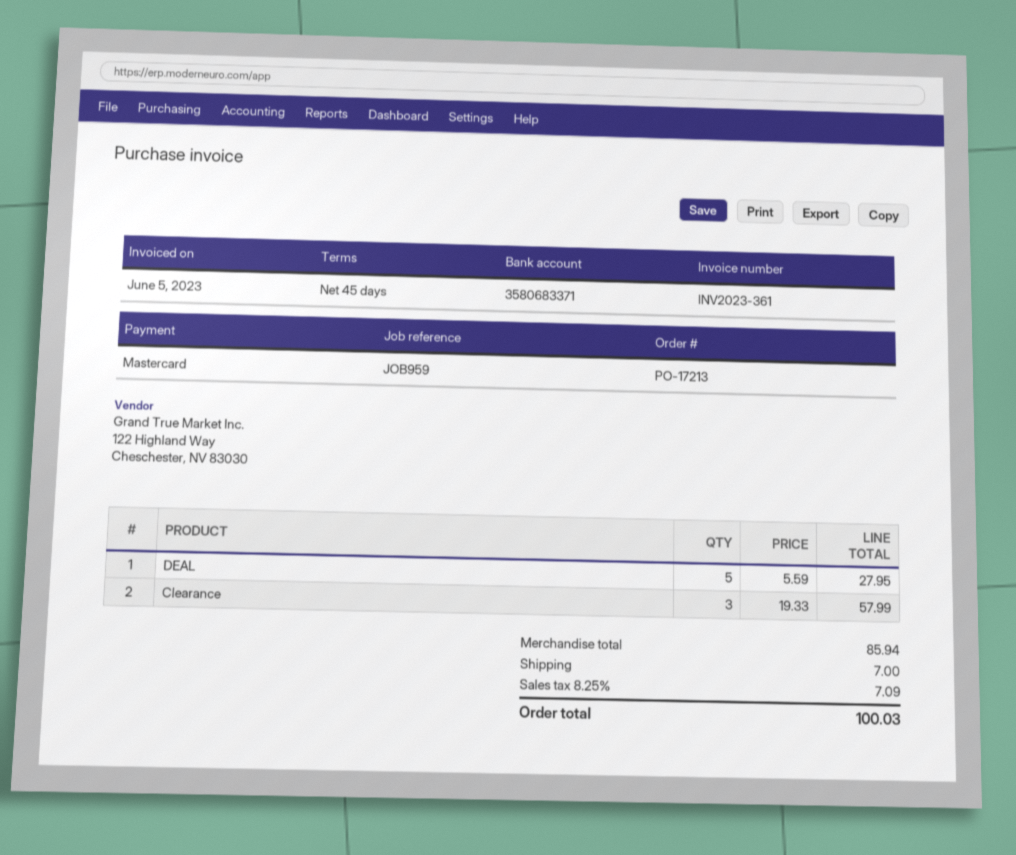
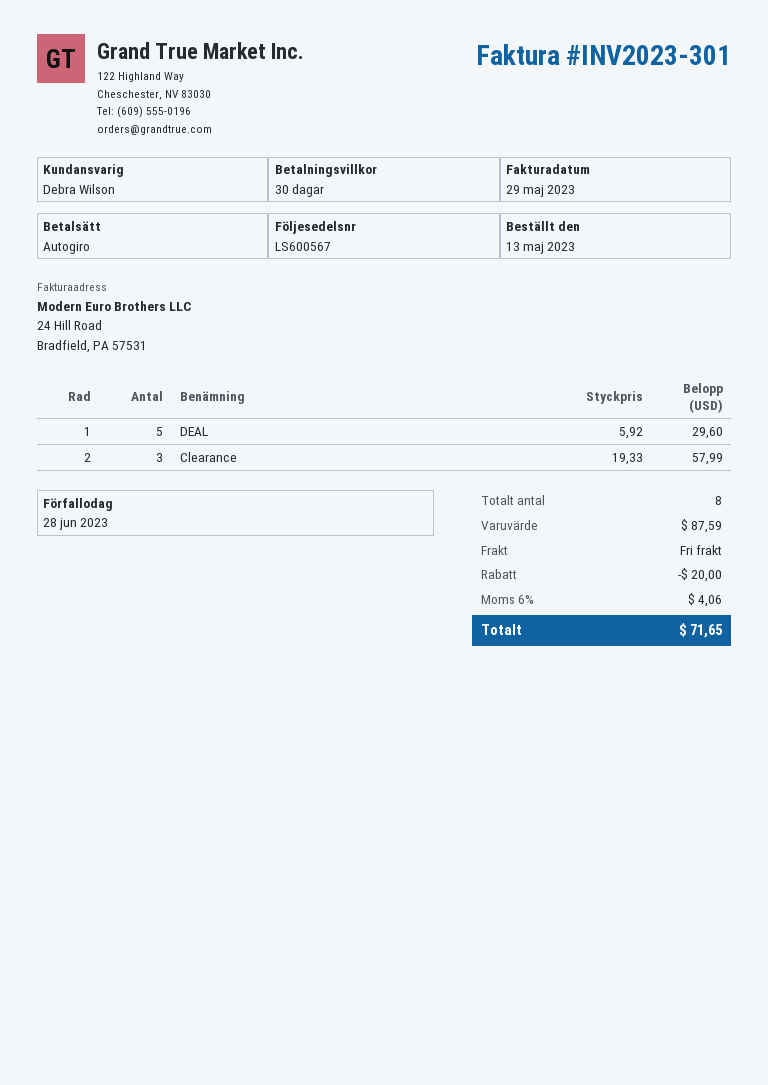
invoice number: INV2023-361 -> INV2023-301
invoice date: 2023-06-05 -> 2023-05-29
payment terms: 45 days -> 30 days
payment method: Mastercard -> direct debit
DEAL: 5 x 5.59 = 27.95 -> 5 x 5.92 = 29.60
subtotal: 85.94 -> 87.59
discount: none -> 20.00
shipping: 7.00 -> 0.00
tax: 8.25% = 7.09 -> 6% = 4.06
total: 100.03 -> 71.65

